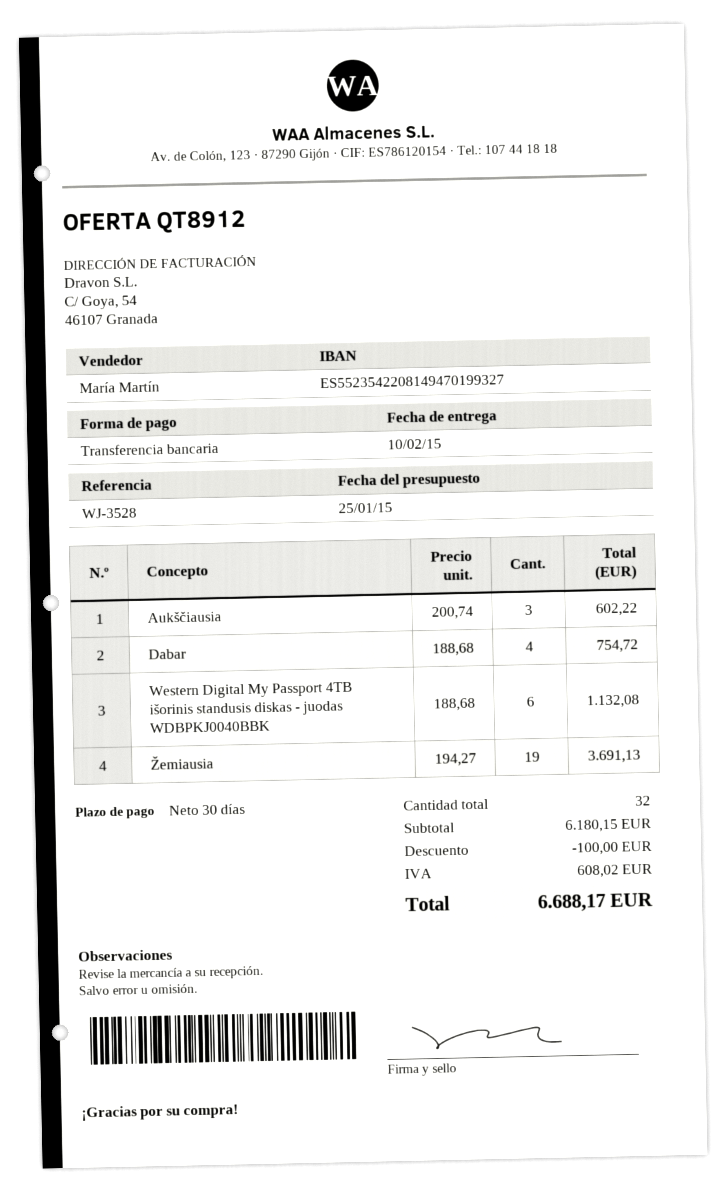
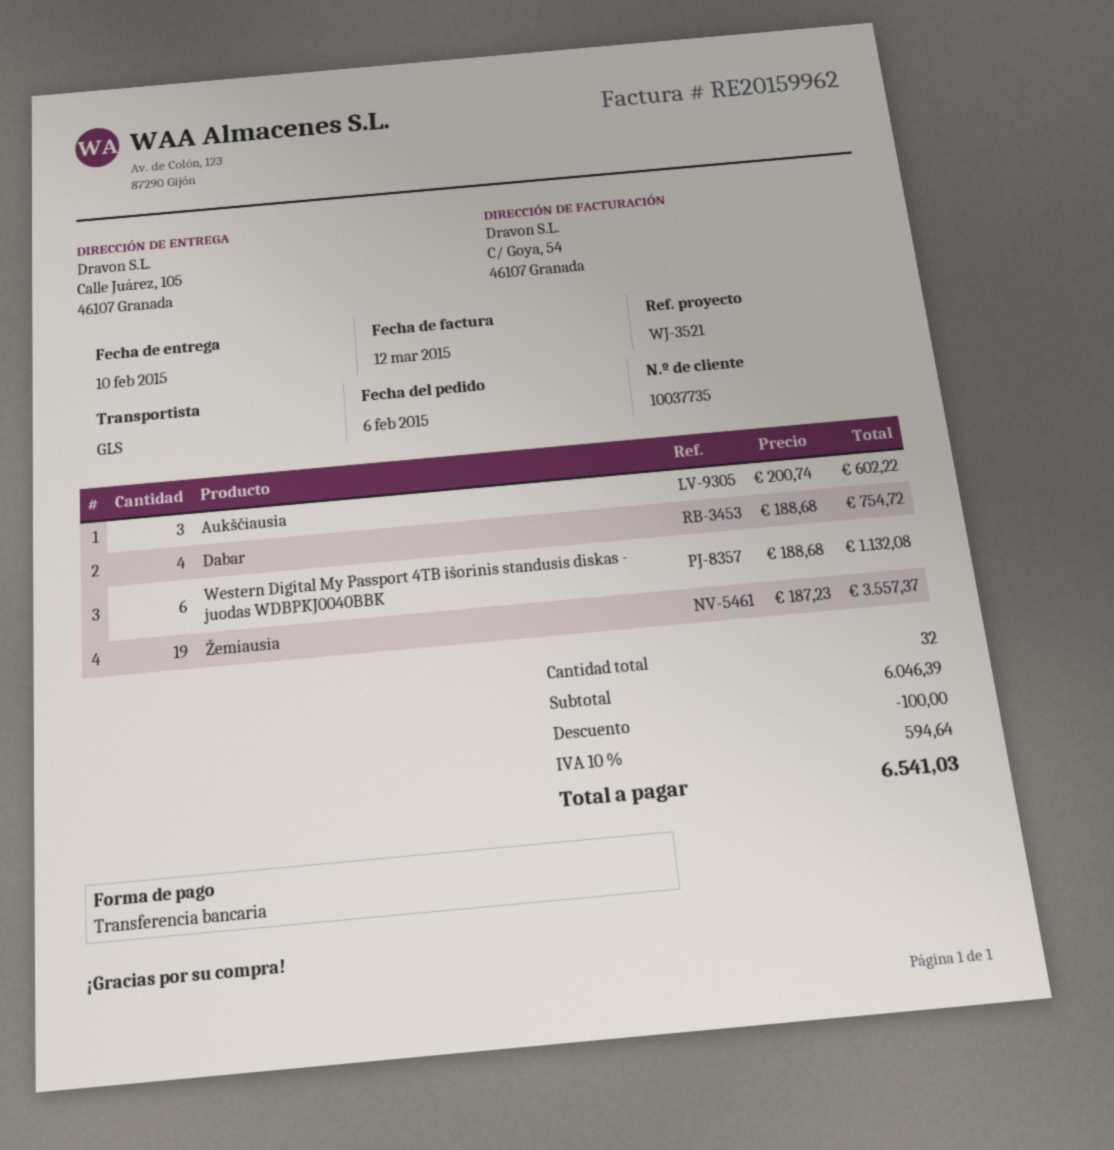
reference: WJ-3528 -> WJ-3521
Žemiausia: 19 x 194.27 = 3691.13 -> 19 x 187.23 = 3557.37
subtotal: 6180.15 -> 6046.39
tax: 608.02 -> 594.64
total: 6688.17 -> 6541.03

